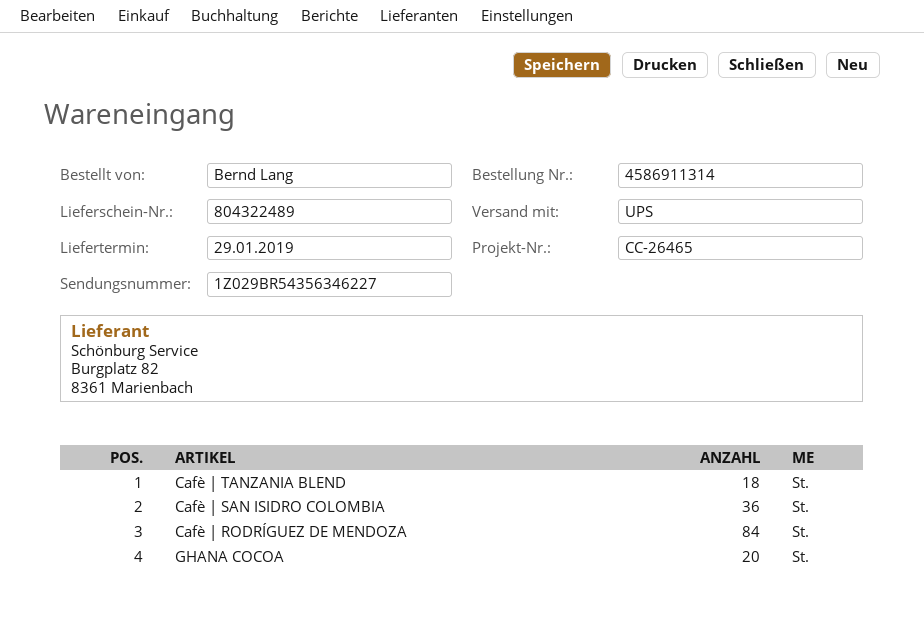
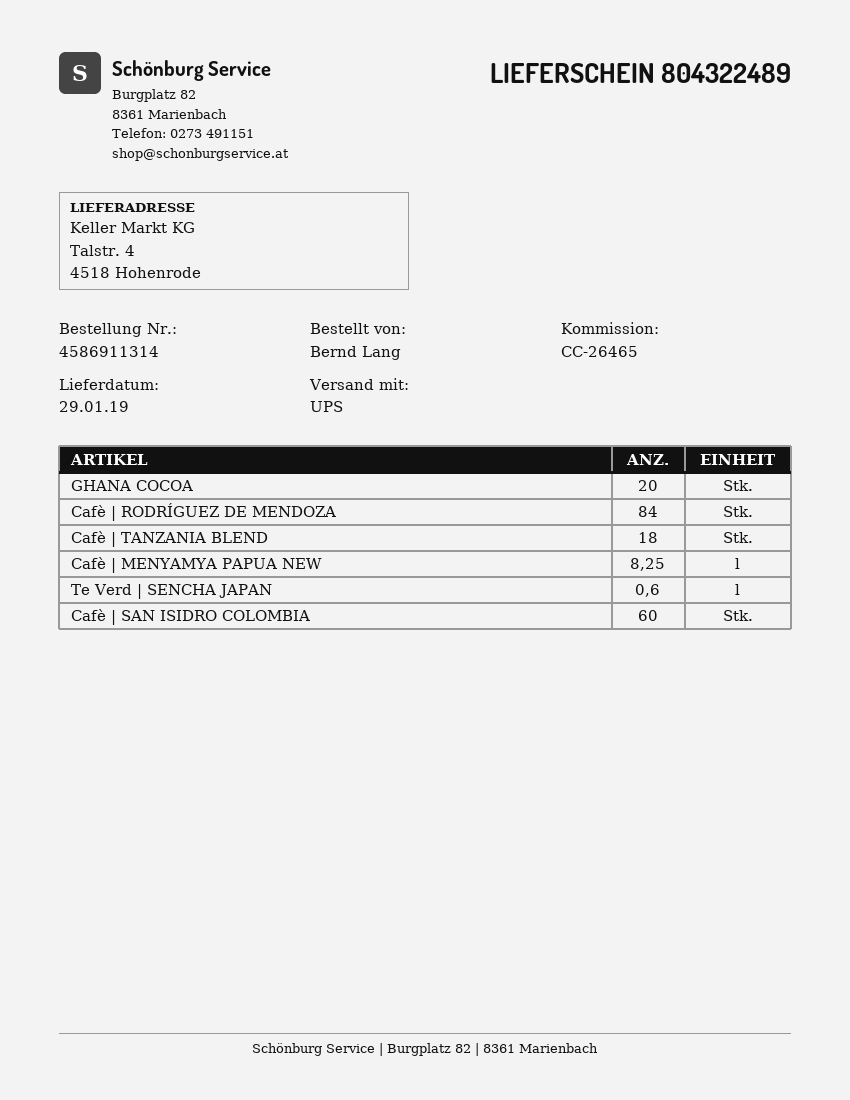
Cafè | SAN ISIDRO COLOMBIA: 36 -> 60
Cafè | MENYAMYA PAPUA NEW: none -> 8.25
Te Verd | SENCHA JAPAN: none -> 0.6

